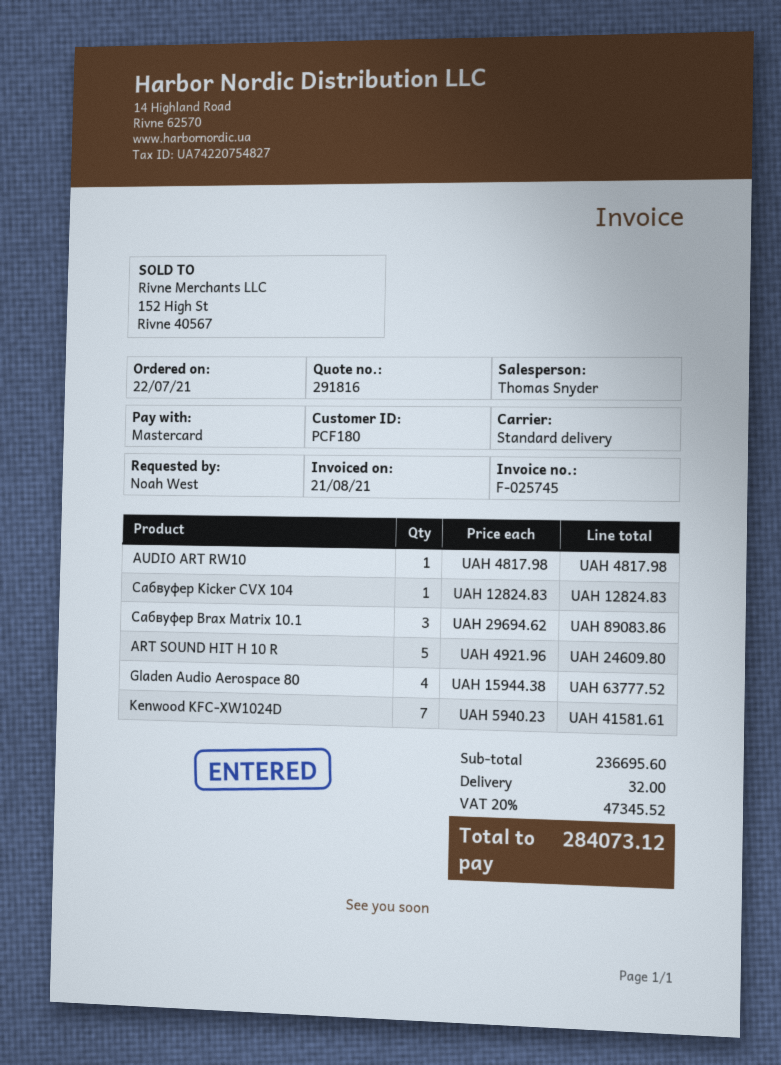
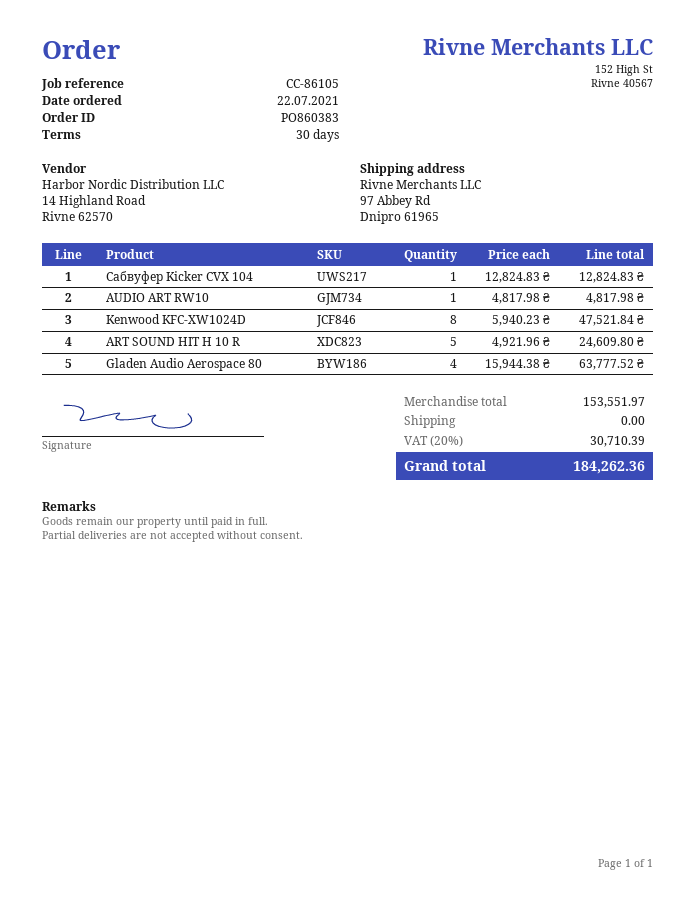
Сабвуфер Brax Matrix 10.1: 3 x 29694.62 = 89083.86 -> none
Kenwood KFC-XW1024D: 7 x 5940.23 = 41581.61 -> 8 x 5940.23 = 47521.84
subtotal: 236695.60 -> 153551.97
shipping: 32.00 -> 0.00
tax: 20% = 47345.52 -> 20% = 30710.39
total: 284073.12 -> 184262.36

